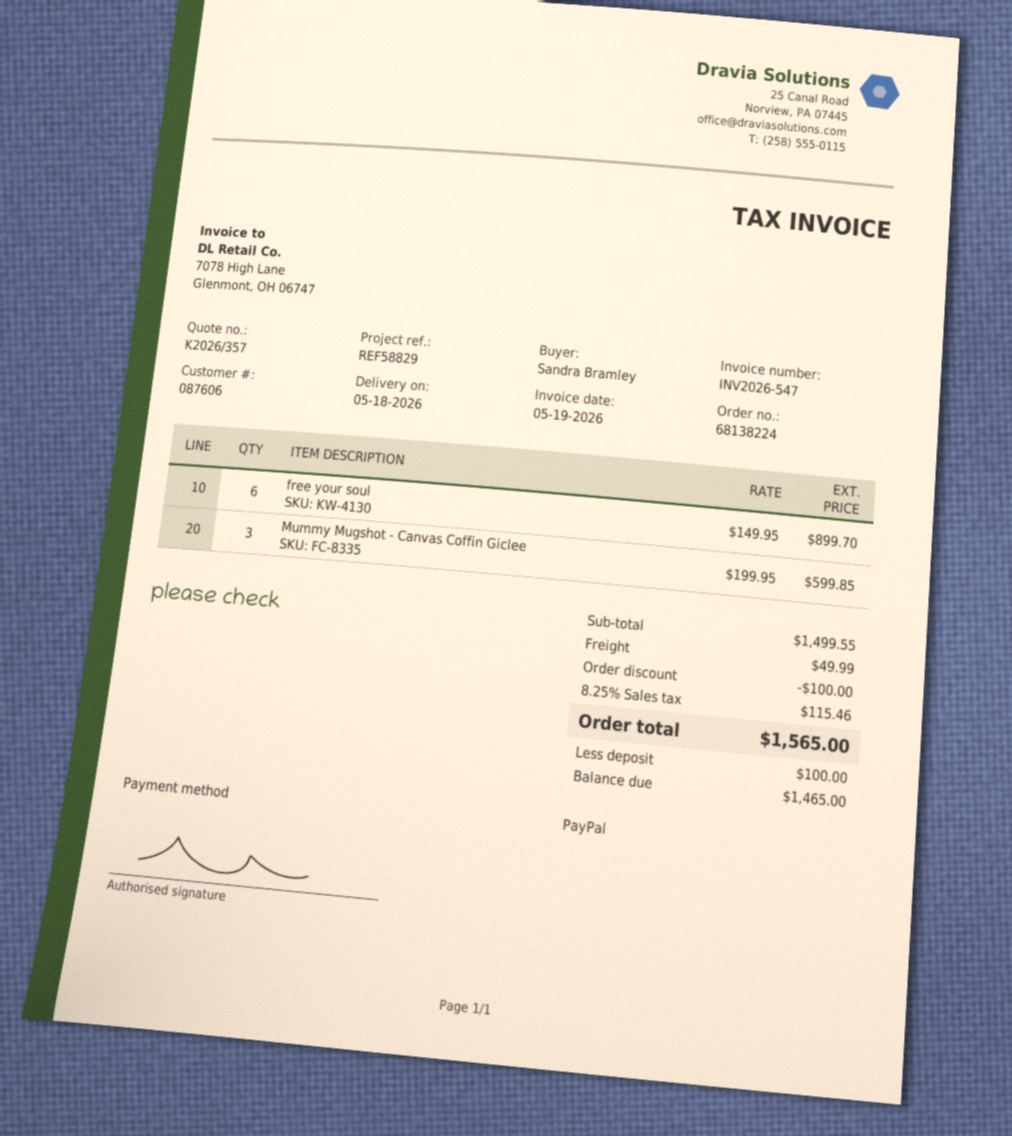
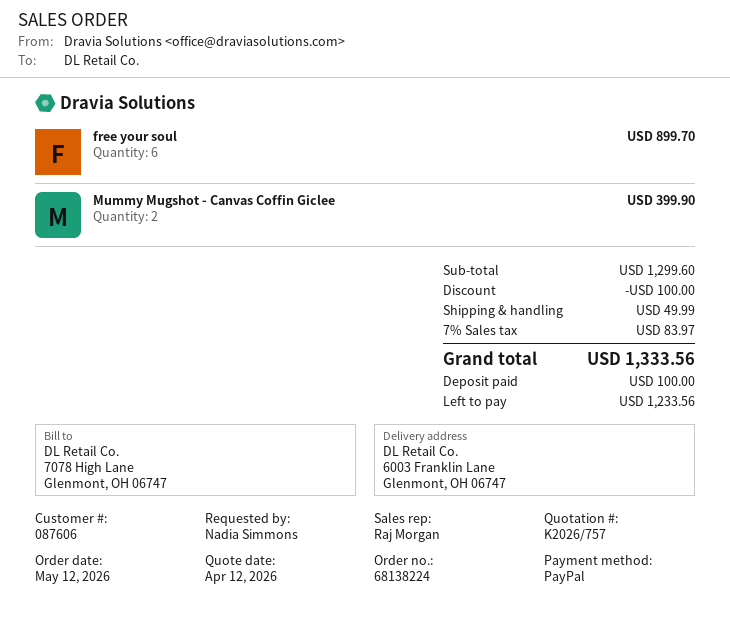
quote number: K2026/357 -> K2026/757
ordered by: Sandra Bramley -> Nadia Simmons
Mummy Mugshot - Canvas Coffin Giclee: 3 for 599.85 -> 2 for 399.90
subtotal: 1499.55 -> 1299.60
tax: 8.25% = 115.46 -> 7% = 83.97
total: 1565.00 -> 1333.56
balance: 1465.00 -> 1233.56

